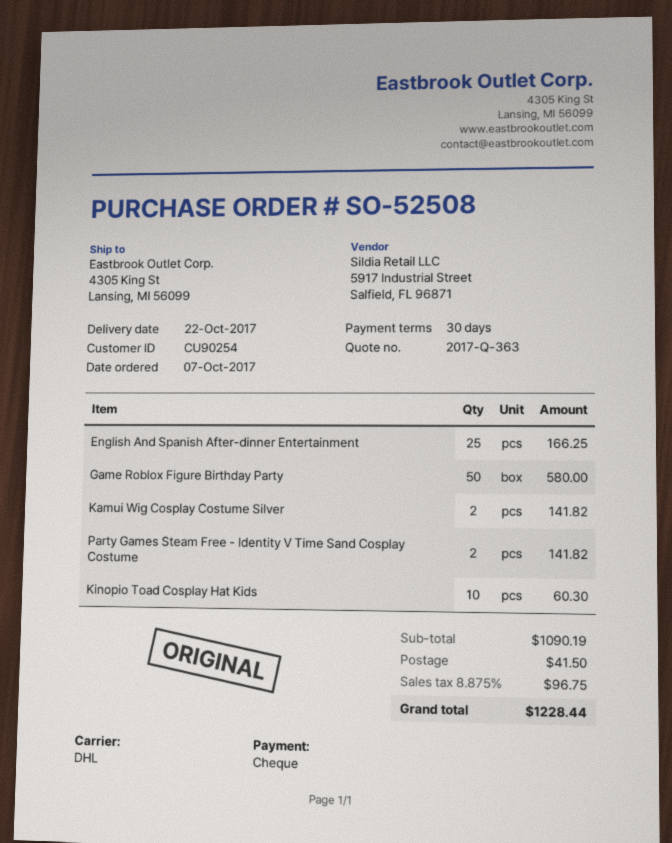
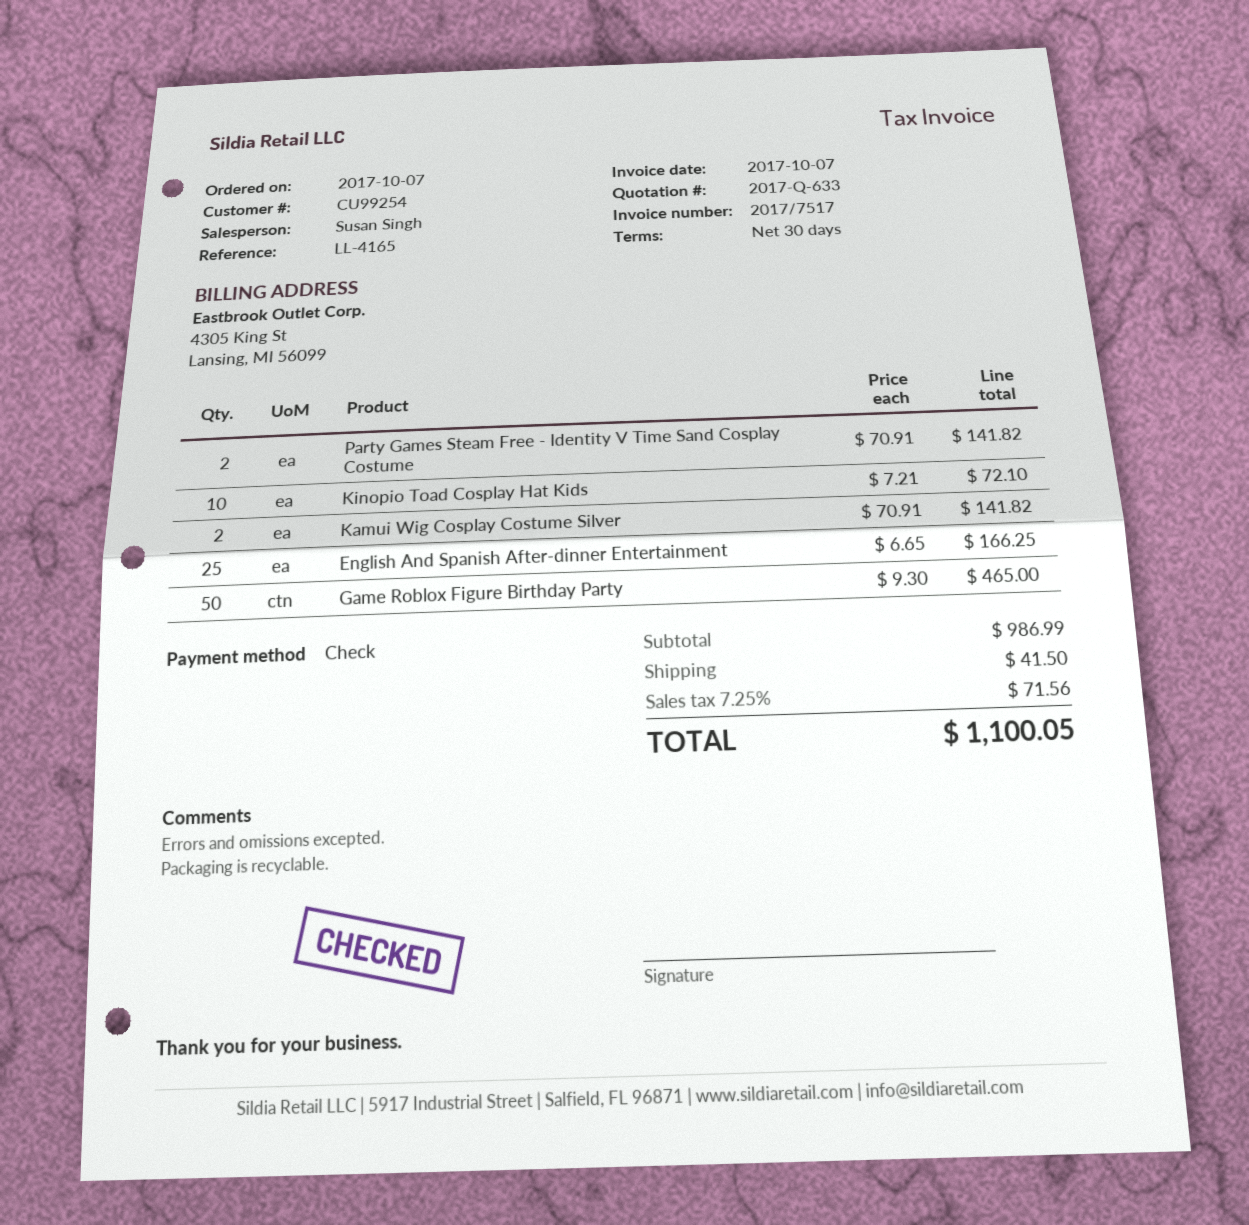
quote number: 2017-Q-363 -> 2017-Q-633
customer number: CU90254 -> CU99254
Game Roblox Figure Birthday Party: 50 for 580.00 -> 50 for 465.00
Kinopio Toad Cosplay Hat Kids: 10 for 60.30 -> 10 for 72.10
subtotal: 1090.19 -> 986.99
tax: 8.875% = 96.75 -> 7.25% = 71.56
total: 1228.44 -> 1100.05

